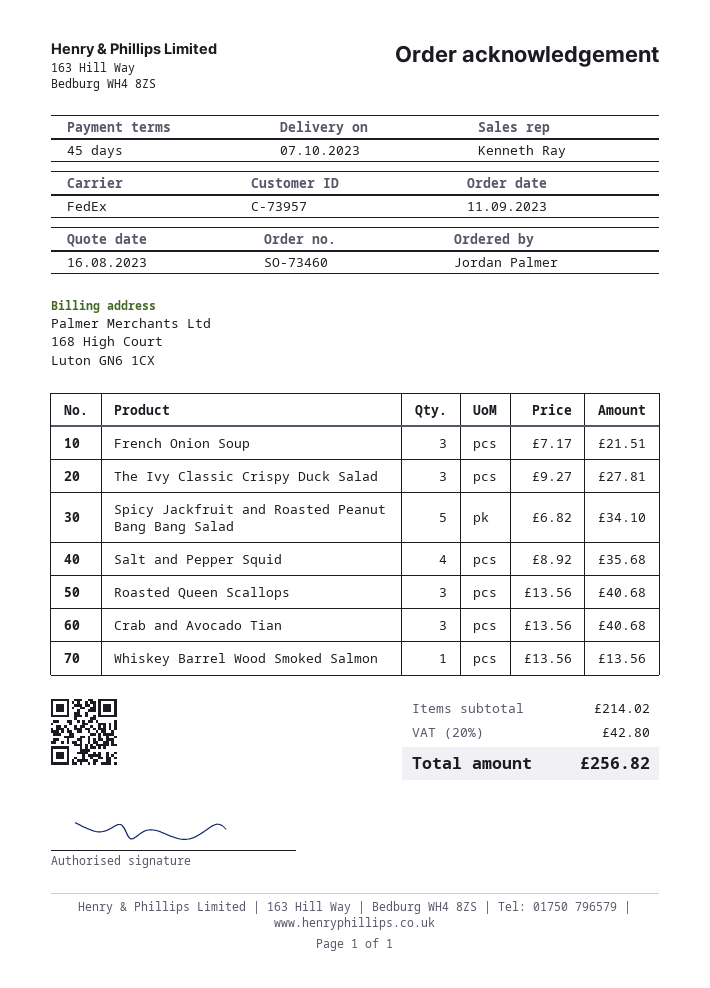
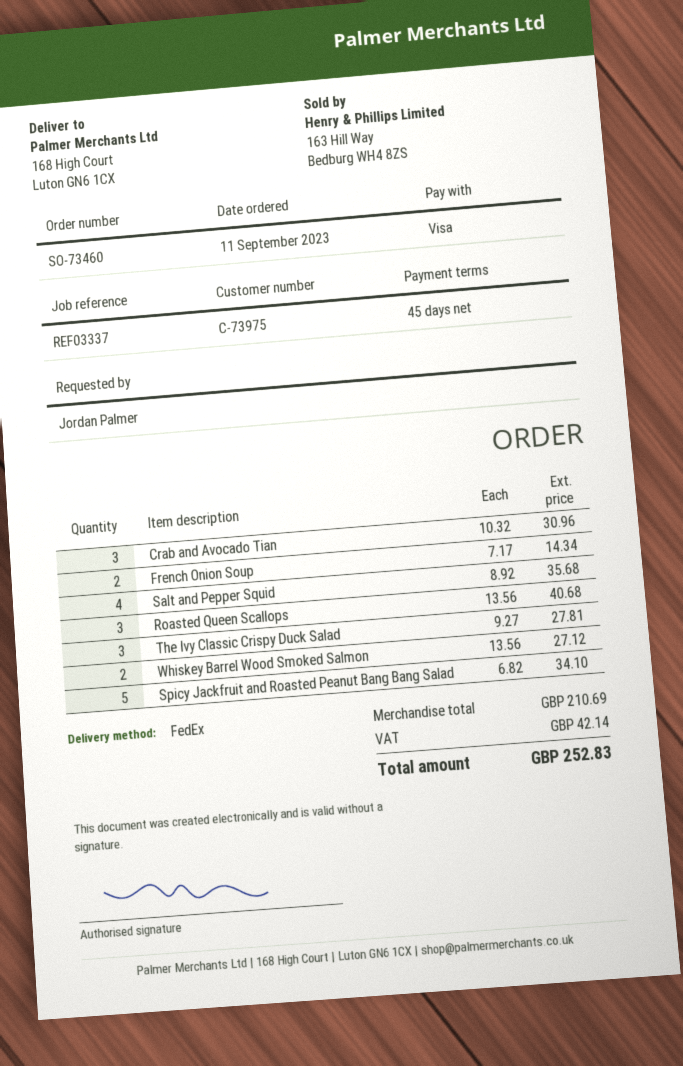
customer number: C-73957 -> C-73975
French Onion Soup: 3 x 7.17 = 21.51 -> 2 x 7.17 = 14.34
Crab and Avocado Tian: 3 x 13.56 = 40.68 -> 3 x 10.32 = 30.96
Whiskey Barrel Wood Smoked Salmon: 1 x 13.56 = 13.56 -> 2 x 13.56 = 27.12
subtotal: 214.02 -> 210.69
tax: 42.80 -> 42.14
total: 256.82 -> 252.83

